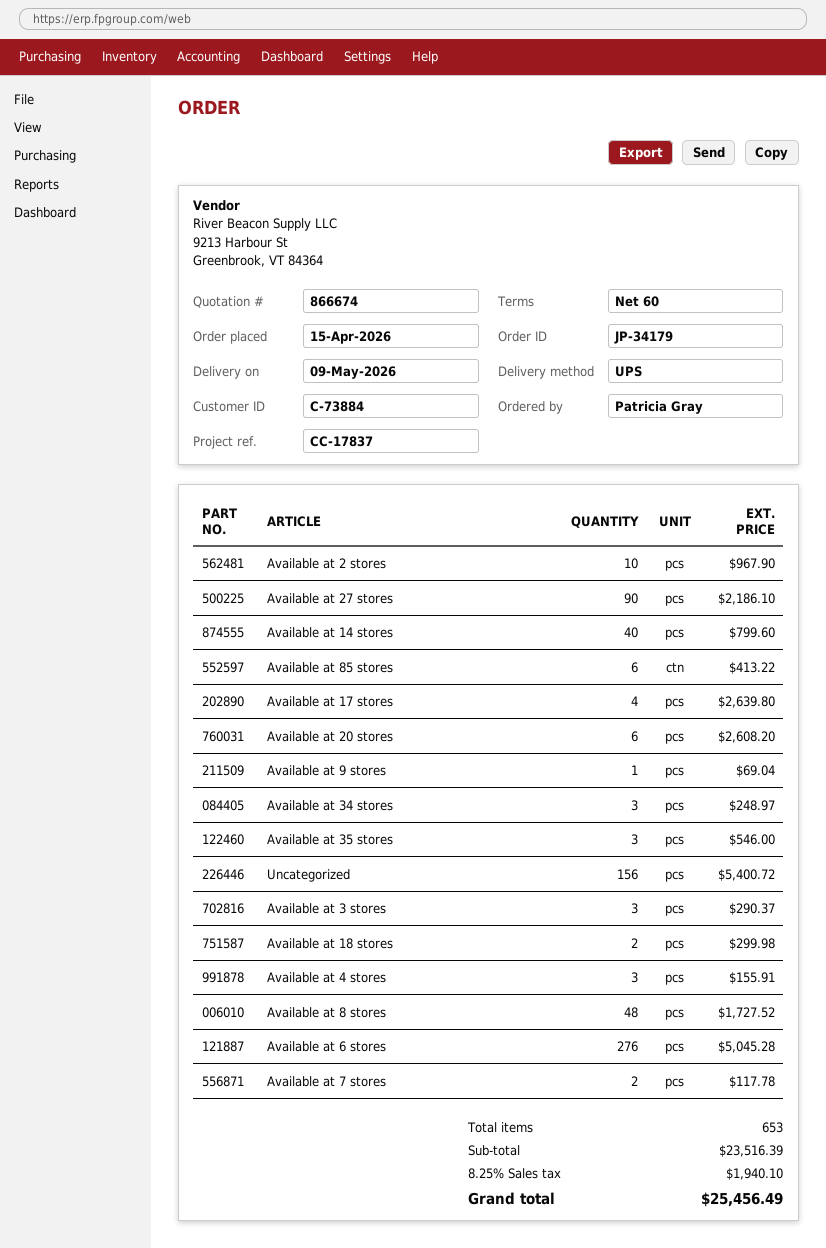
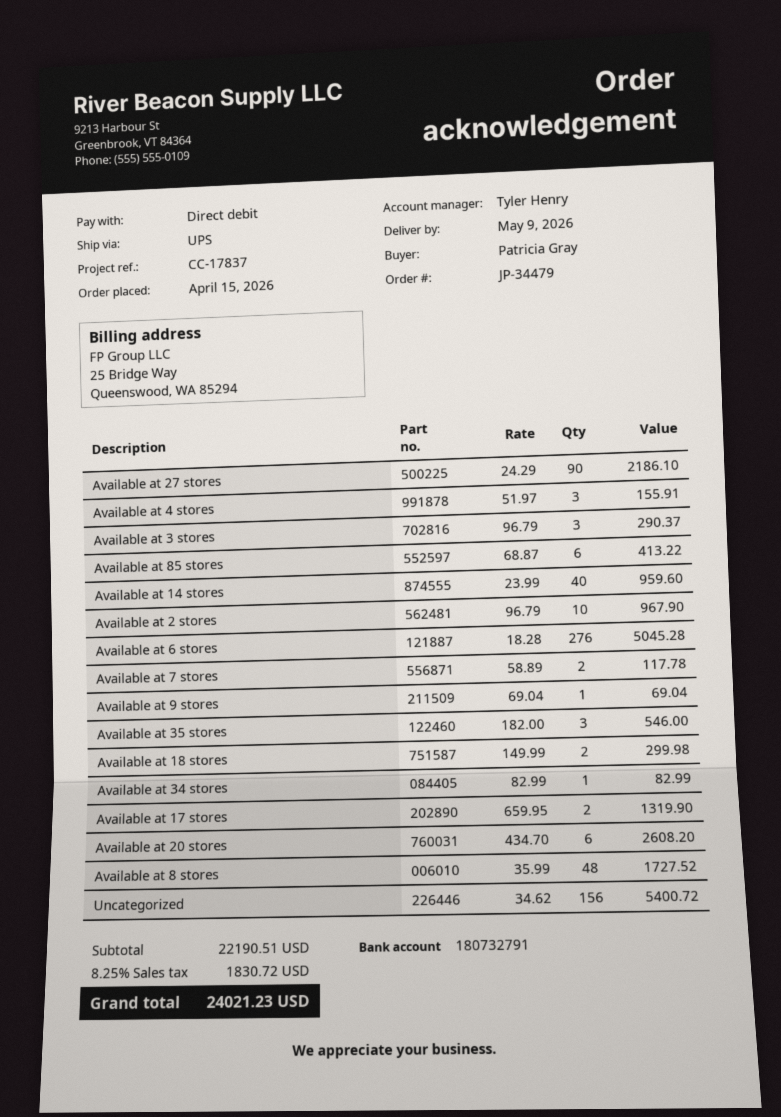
order number: JP-34179 -> JP-34479
Available at 14 stores: 40 for 799.60 -> 40 for 959.60
Available at 17 stores: 4 for 2639.80 -> 2 for 1319.90
Available at 34 stores: 3 for 248.97 -> 1 for 82.99
subtotal: 23516.39 -> 22190.51
tax: 8.25% = 1940.10 -> 8.25% = 1830.72
total: 25456.49 -> 24021.23

